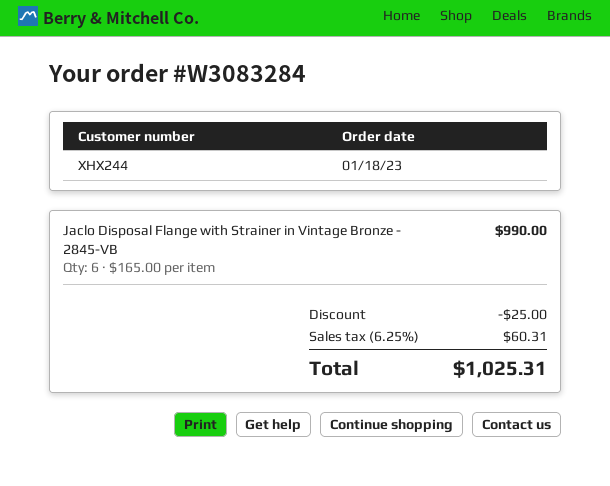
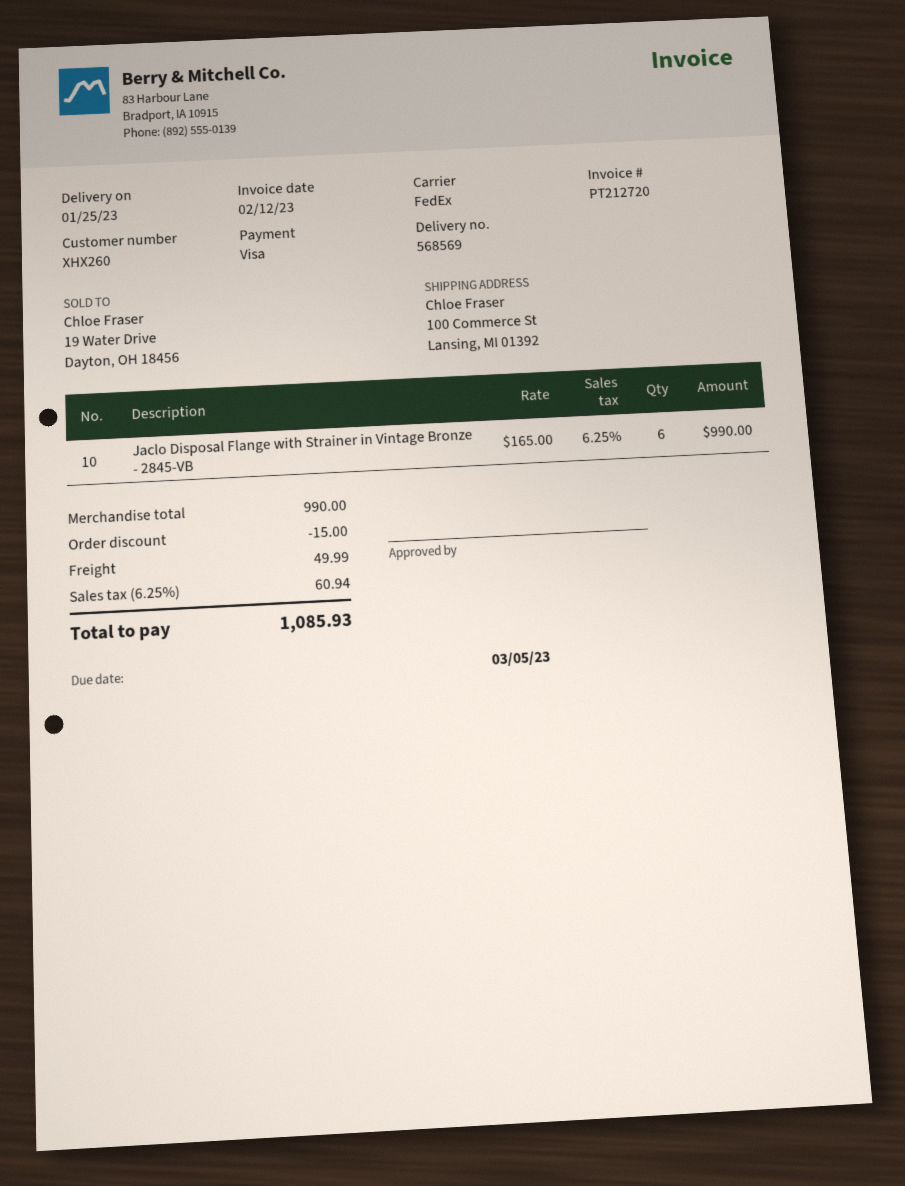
customer number: XHX244 -> XHX260
discount: 25.00 -> 15.00
shipping: none -> 49.99
tax: 6.25% = 60.31 -> 6.25% = 60.94
total: 1025.31 -> 1085.93

